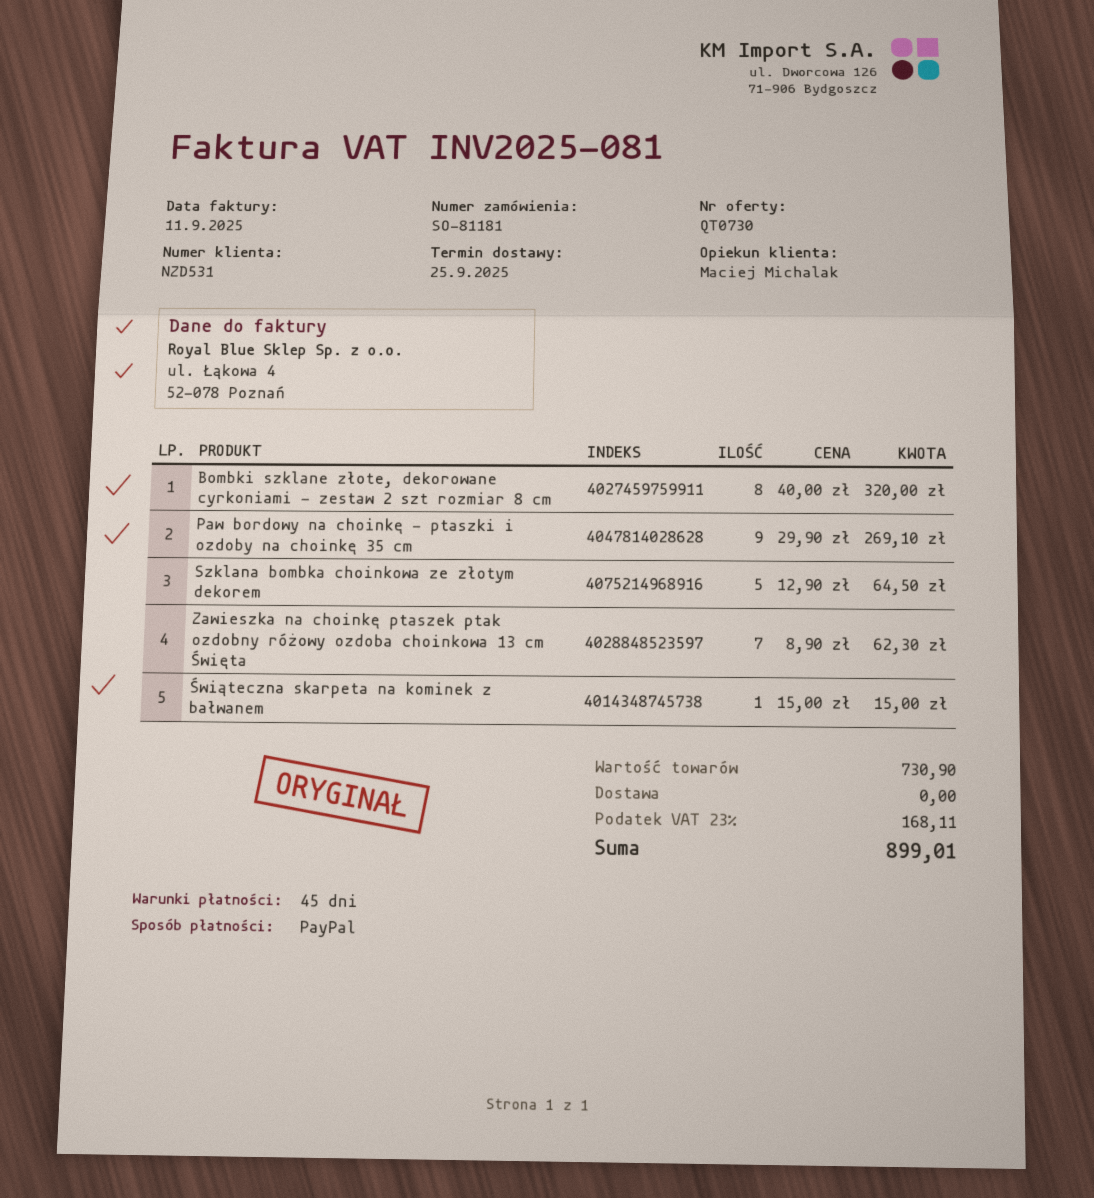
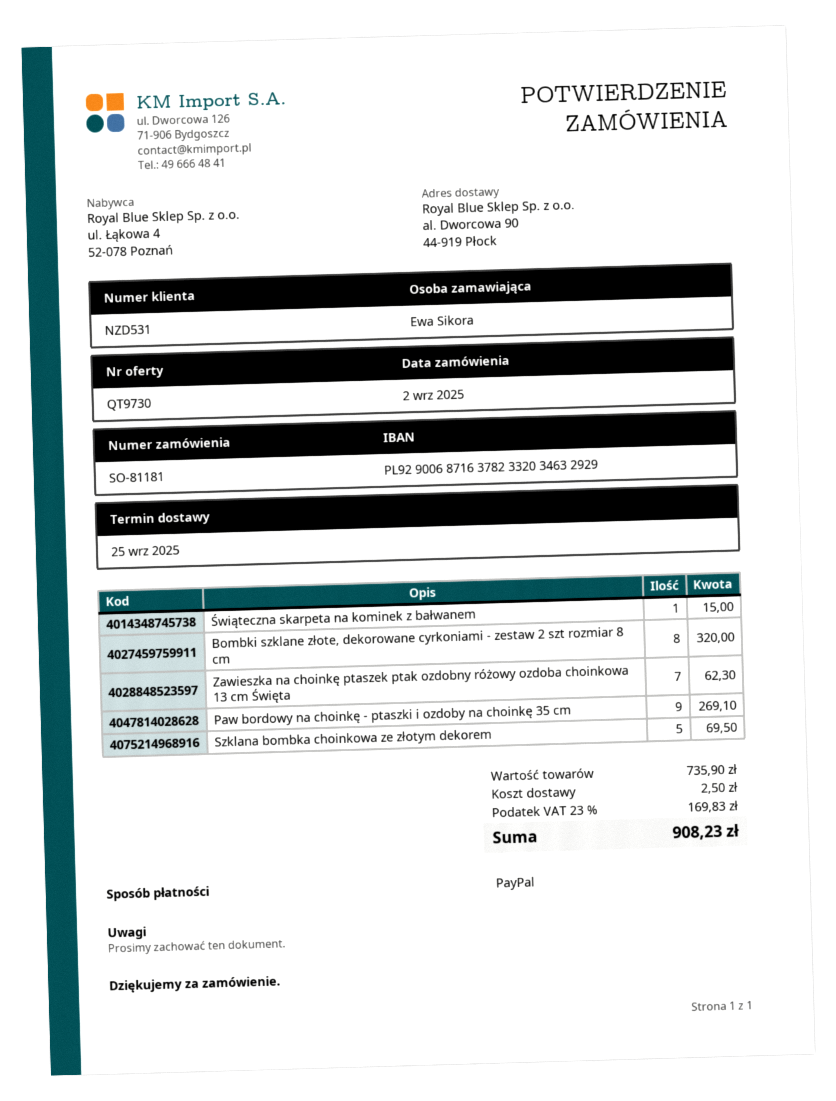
quote number: QT0730 -> QT9730
Szklana bombka choinkowa ze złotym dekorem: 5 for 64.50 -> 5 for 69.50
subtotal: 730.90 -> 735.90
shipping: 0.00 -> 2.50
tax: 23% = 168.11 -> 23% = 169.83
total: 899.01 -> 908.23

